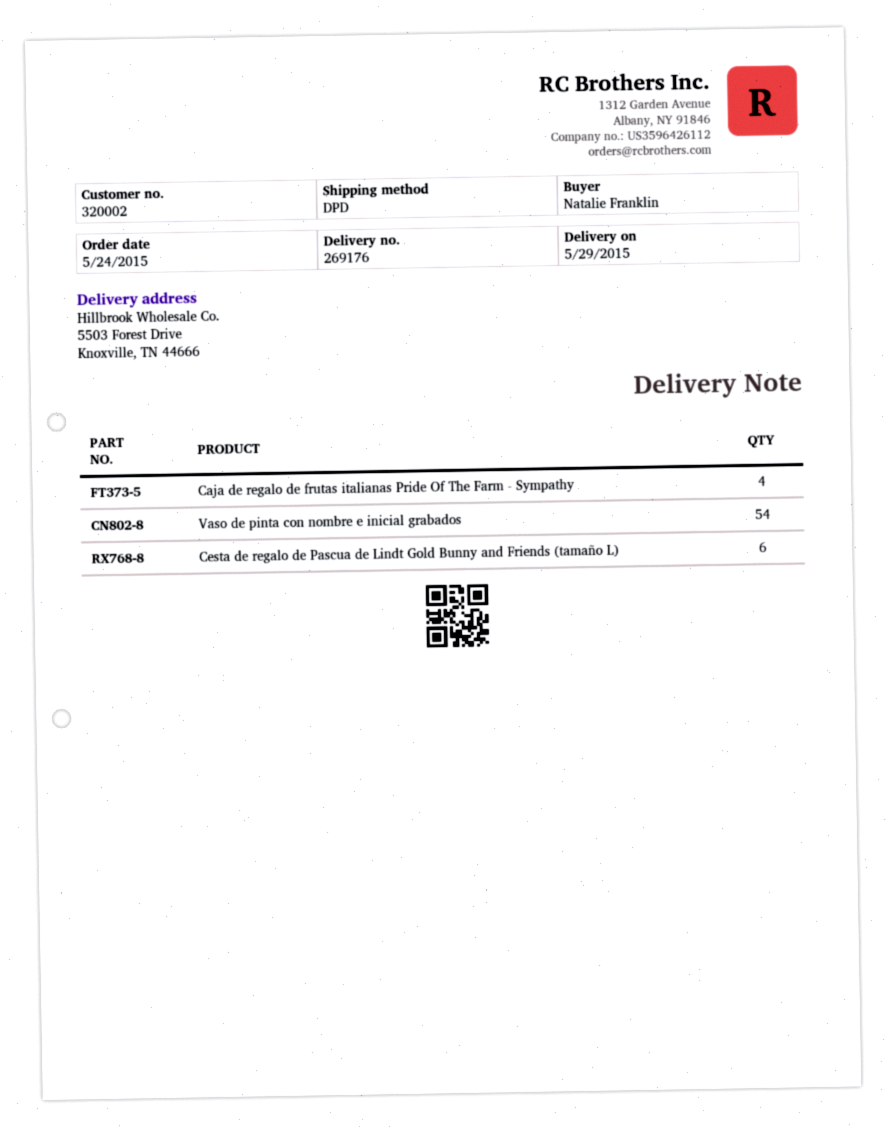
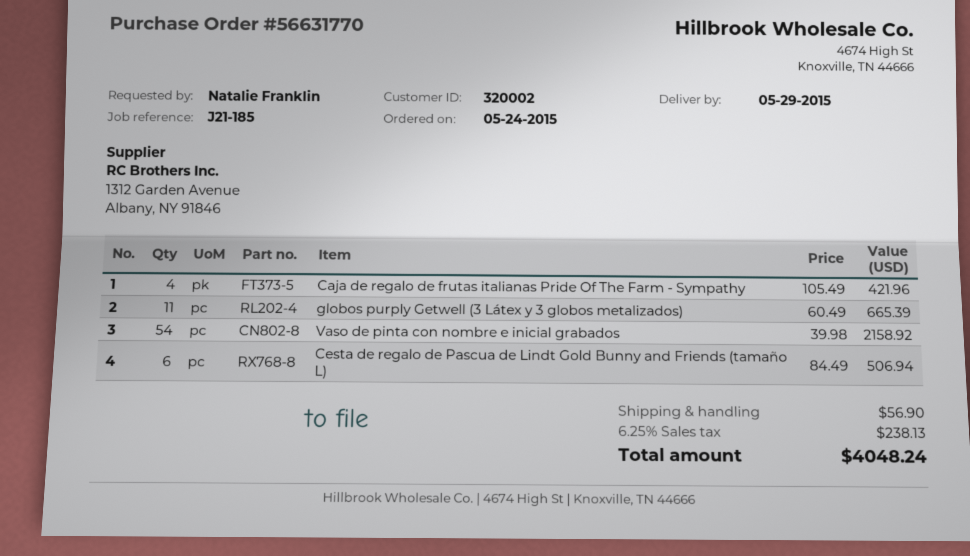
globos purply Getwell (3 Látex y 3 globos metalizados): none -> 11

